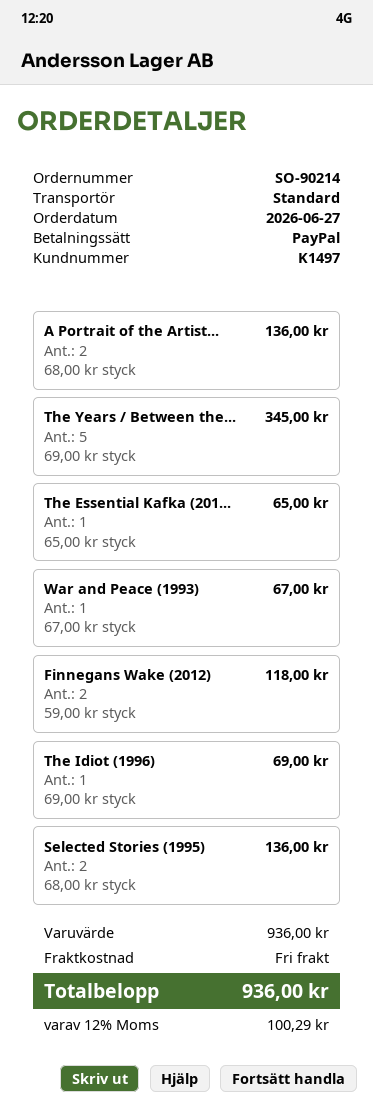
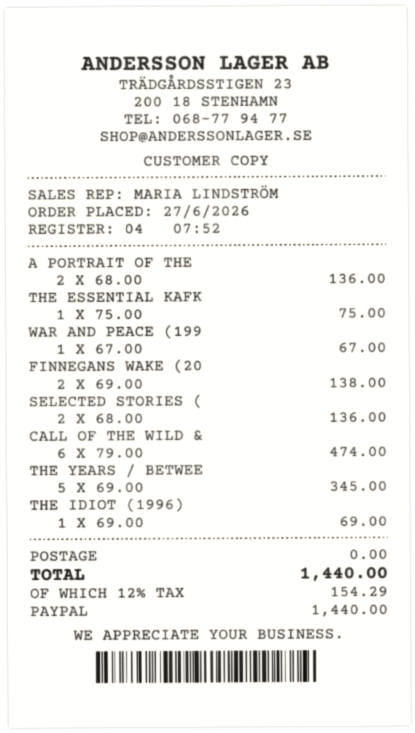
The Essential Kafka (201...: 1 x 65.00 = 65.00 -> 1 x 75.00 = 75.00
Finnegans Wake (2012): 2 x 59.00 = 118.00 -> 2 x 69.00 = 138.00
CALL OF THE WILD &: none -> 6 x 79.00 = 474.00
tax: 12% = 100.29 -> 12% = 154.29
total: 936.00 -> 1440.00

